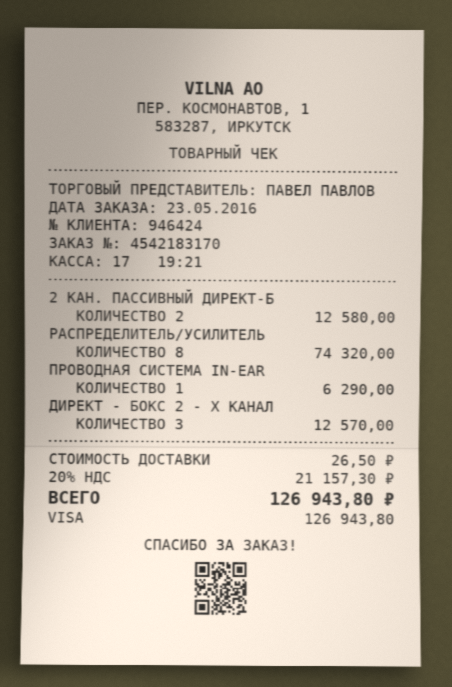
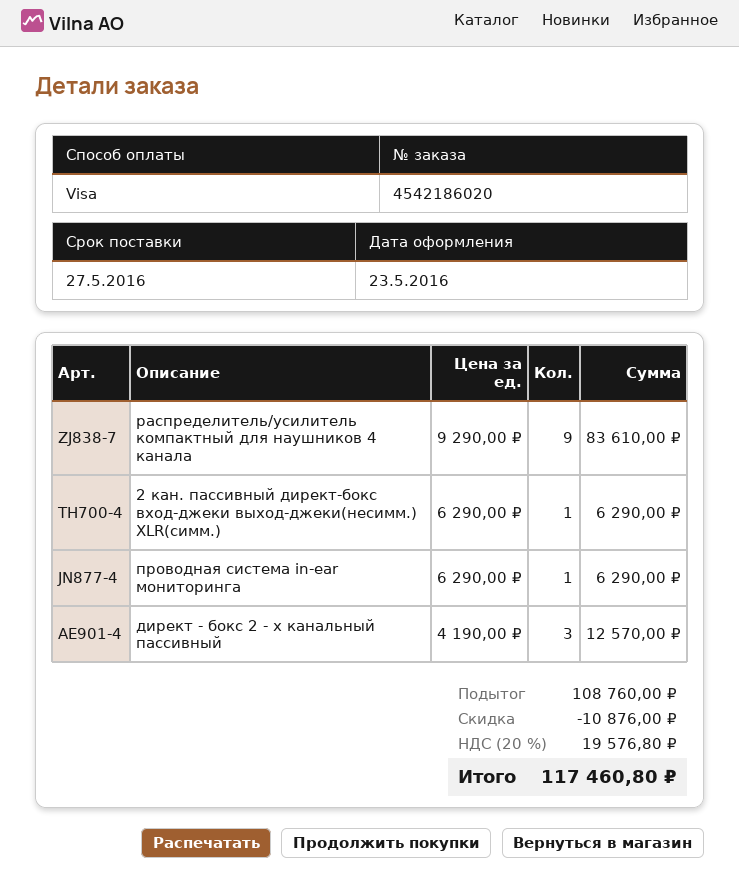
order number: 4542183170 -> 4542186020
2 КАН. ПАССИВНЫЙ ДИРЕКТ-Б: 2 for 12580.00 -> 1 for 6290.00
РАСПРЕДЕЛИТЕЛЬ/УСИЛИТЕЛЬ: 8 for 74320.00 -> 9 for 83610.00
discount: none -> 10876.00
shipping: 26.50 -> none
tax: 20% = 21157.30 -> 20% = 19576.80
total: 126943.80 -> 117460.80

